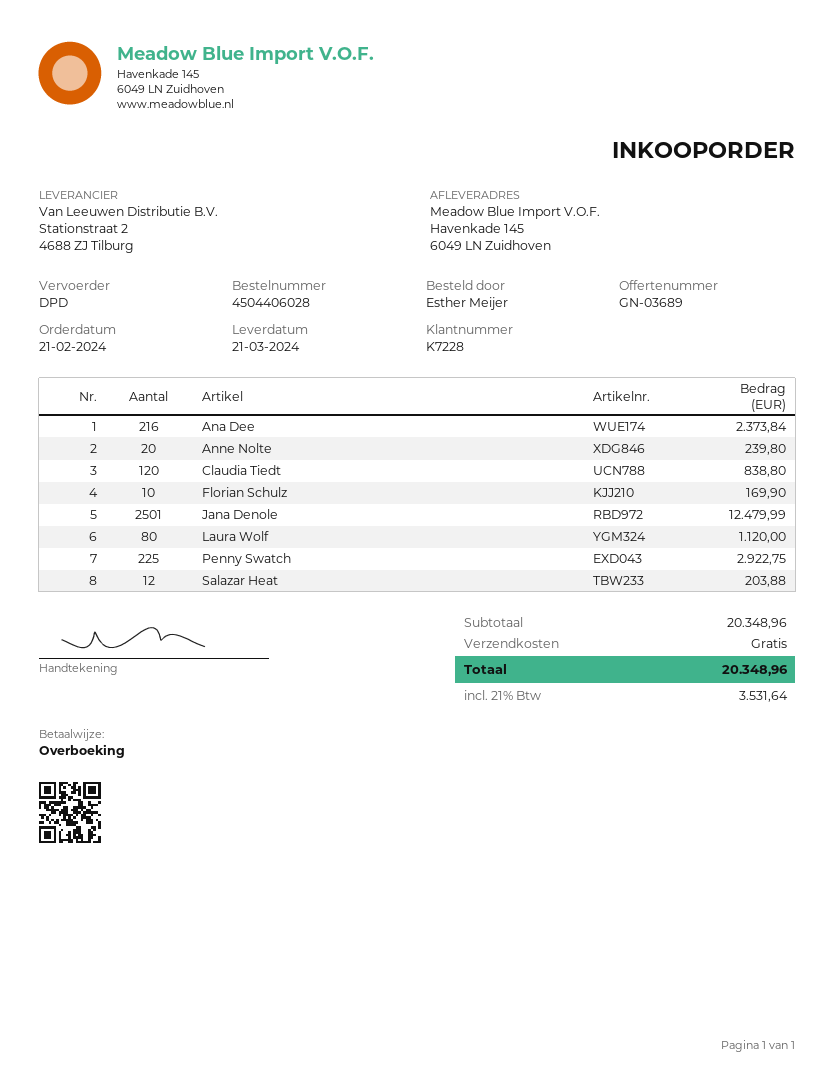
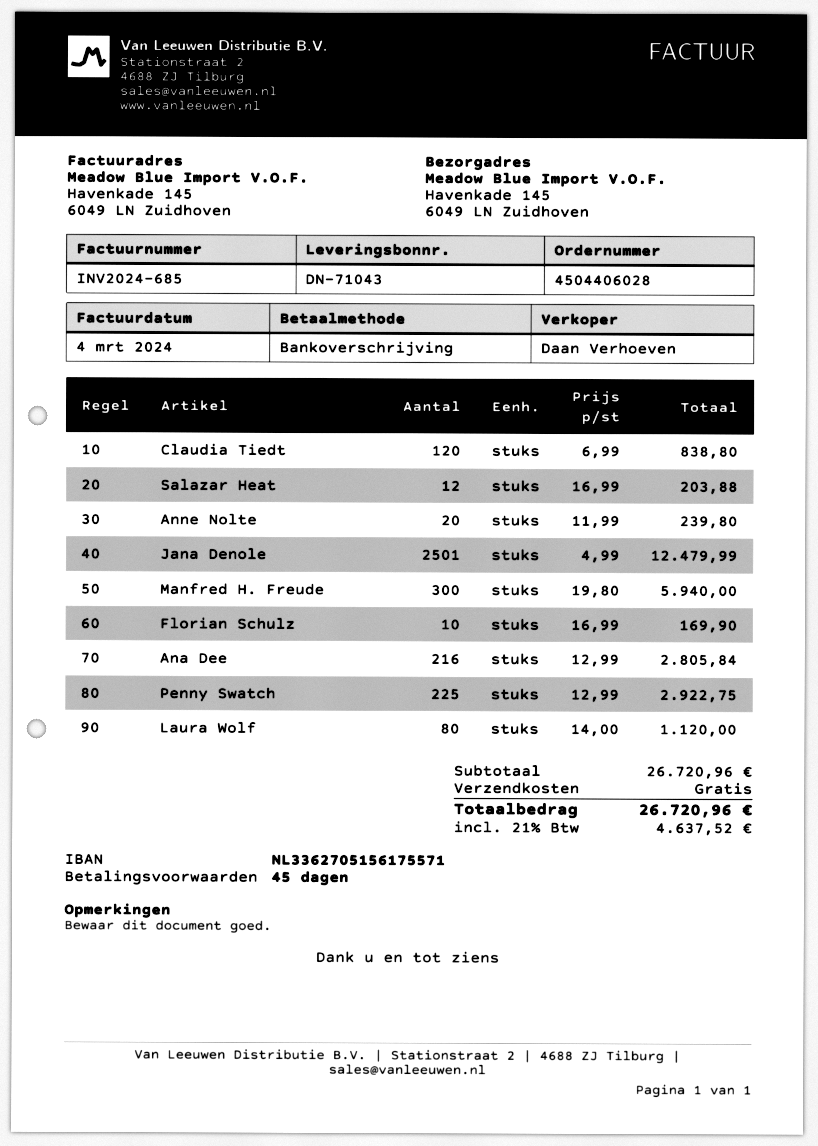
Ana Dee: 216 for 2373.84 -> 216 for 2805.84
Manfred H. Freude: none -> 300 for 5940.00
subtotal: 20348.96 -> 26720.96
tax: 21% = 3531.64 -> 21% = 4637.52
total: 20348.96 -> 26720.96

